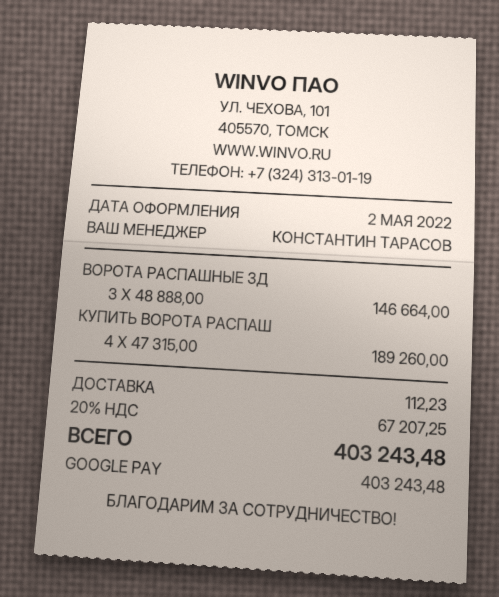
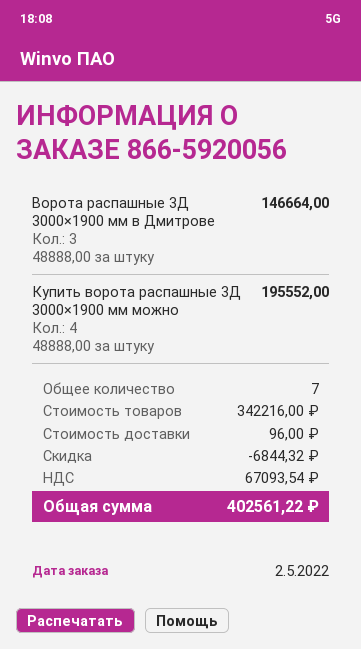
КУПИТЬ ВОРОТА РАСПАШ: 4 x 47315.00 = 189260.00 -> 4 x 48888.00 = 195552.00
discount: none -> 6844.32
shipping: 112.23 -> 96.00
tax: 67207.25 -> 67093.54
total: 403243.48 -> 402561.22

